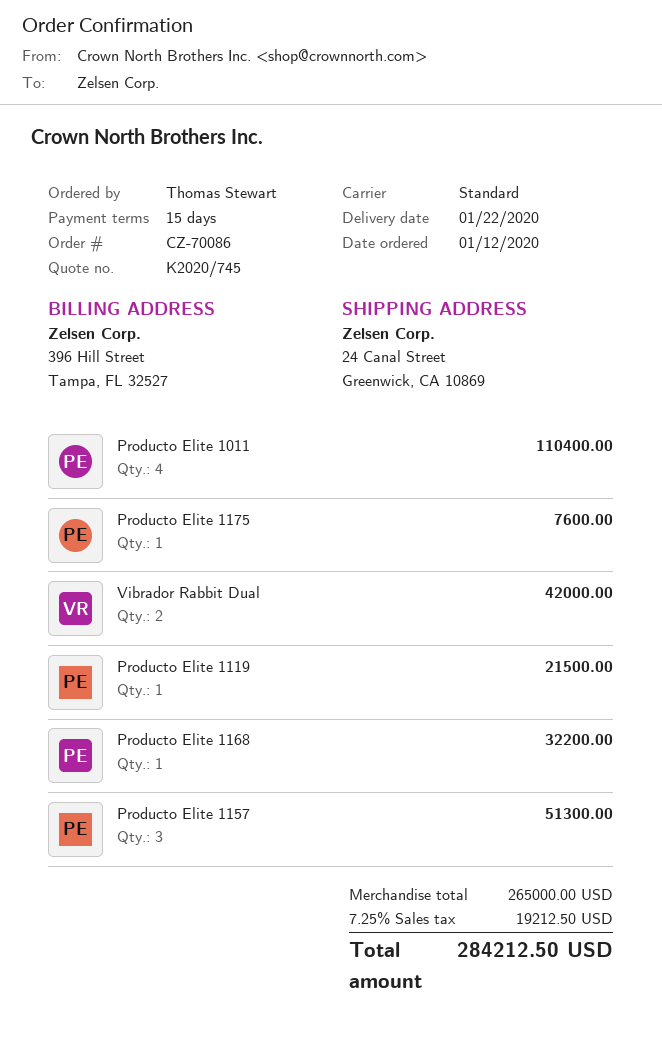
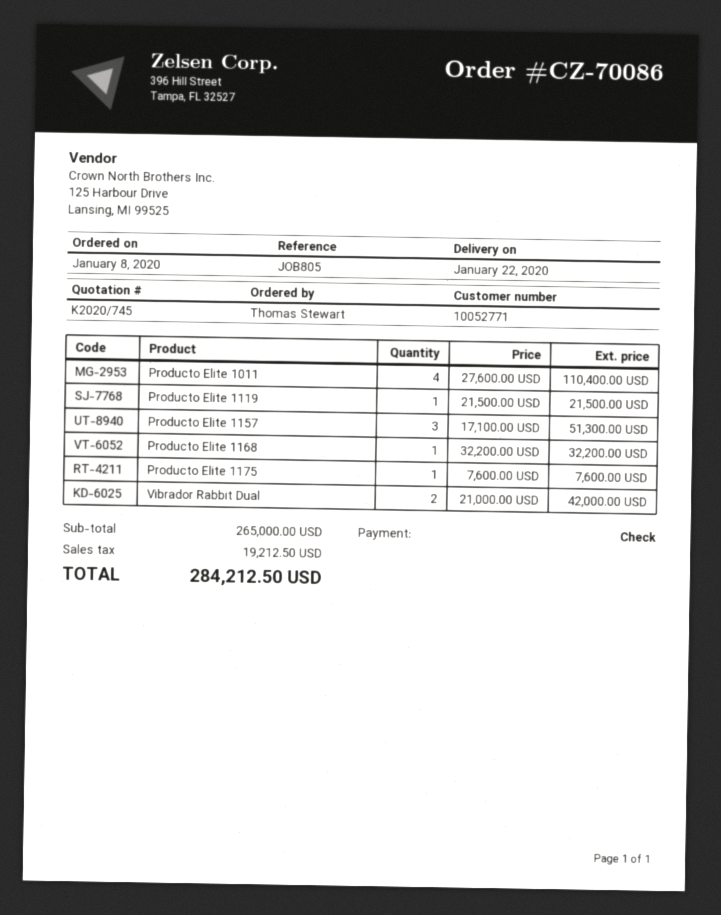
order date: 2020-01-12 -> 2020-01-08

